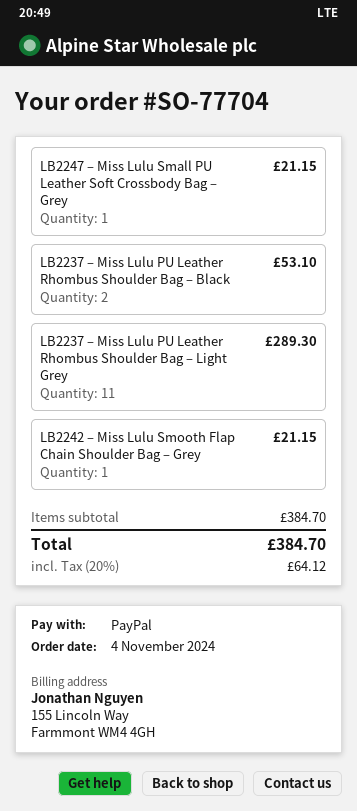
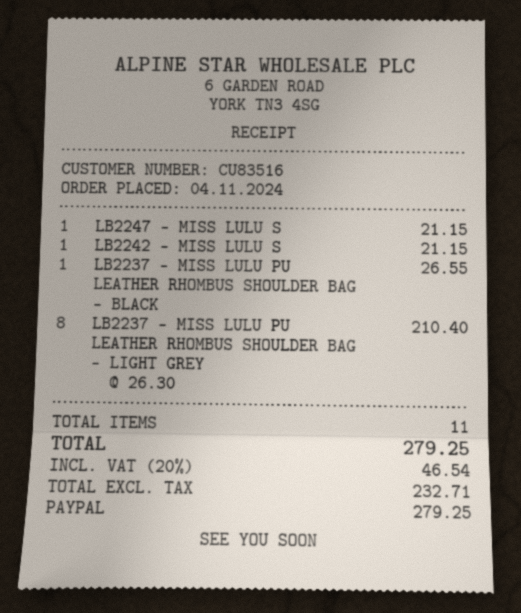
LB2237 – Miss Lulu PU Leather Rhombus Shoulder Bag – Black: 2 for 53.10 -> 1 for 26.55
LB2237 – Miss Lulu PU Leather Rhombus Shoulder Bag – Light Grey: 11 for 289.30 -> 8 for 210.40
tax: 20% = 64.12 -> 20% = 46.54
total: 384.70 -> 279.25

